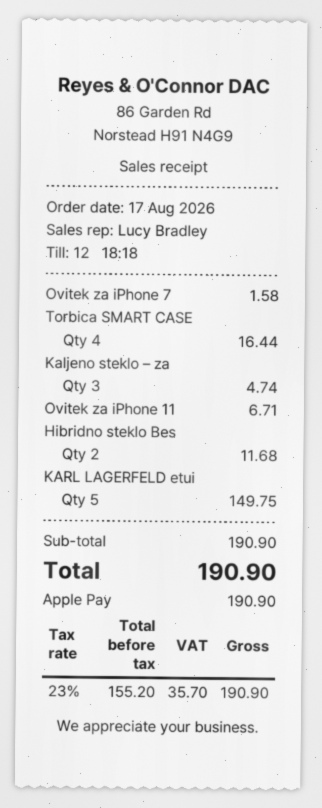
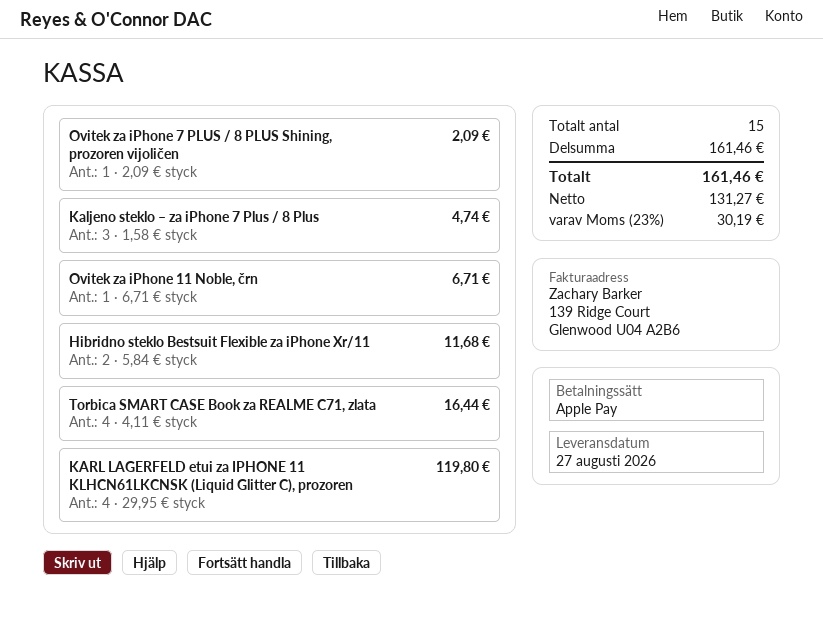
Ovitek za iPhone 7: 1 for 1.58 -> 1 for 2.09
KARL LAGERFELD etui: 5 for 149.75 -> 4 for 119.80
subtotal: 190.90 -> 161.46
net: 155.20 -> 131.27
tax: 23% = 35.70 -> 23% = 30.19
total: 190.90 -> 161.46

